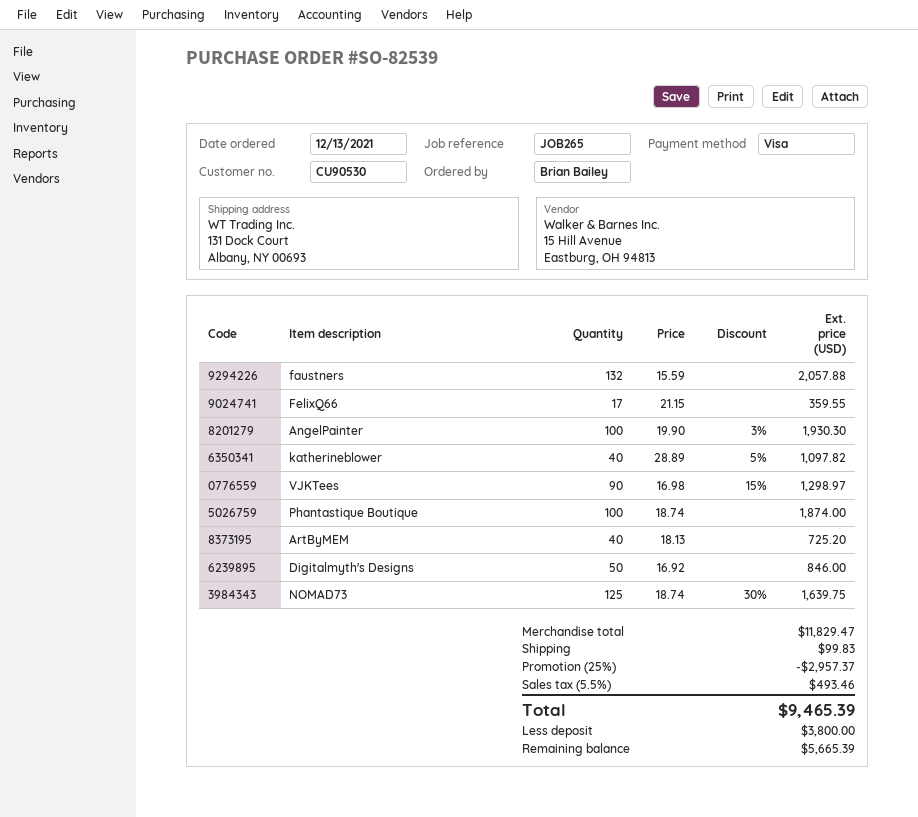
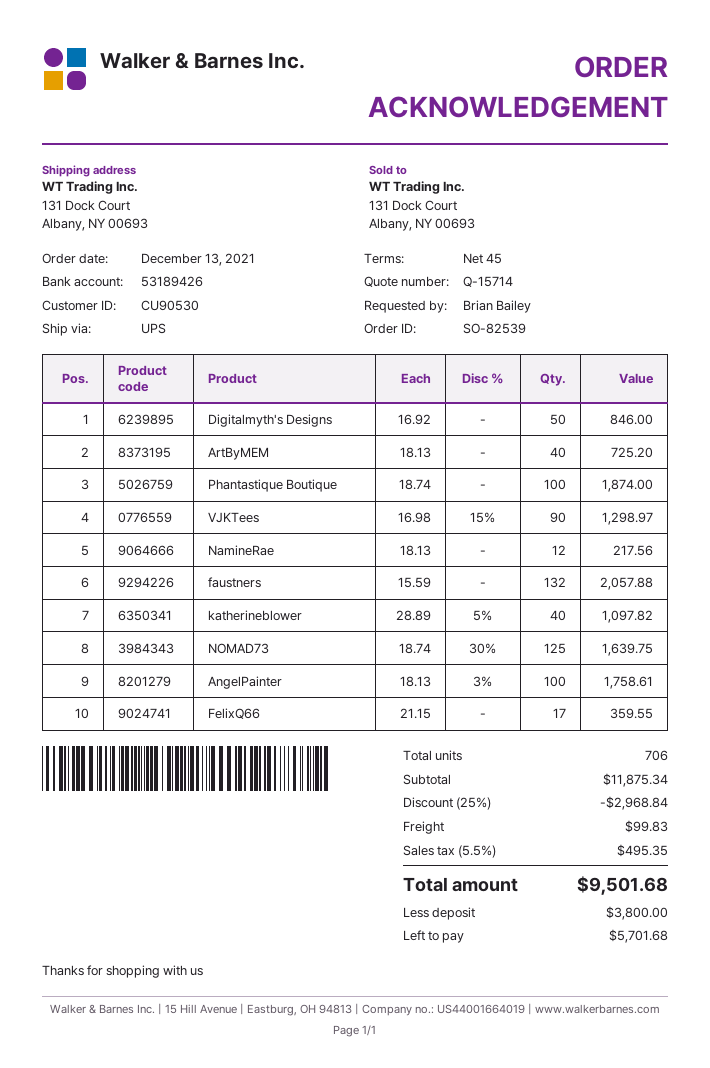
AngelPainter: 100 x 19.90 - 3% = 1930.30 -> 100 x 18.13 - 3% = 1758.61
NamineRae: none -> 12 x 18.13 = 217.56
subtotal: 11829.47 -> 11875.34
discount: 25% = 2957.37 -> 25% = 2968.84
tax: 5.5% = 493.46 -> 5.5% = 495.35
total: 9465.39 -> 9501.68
balance: 5665.39 -> 5701.68

